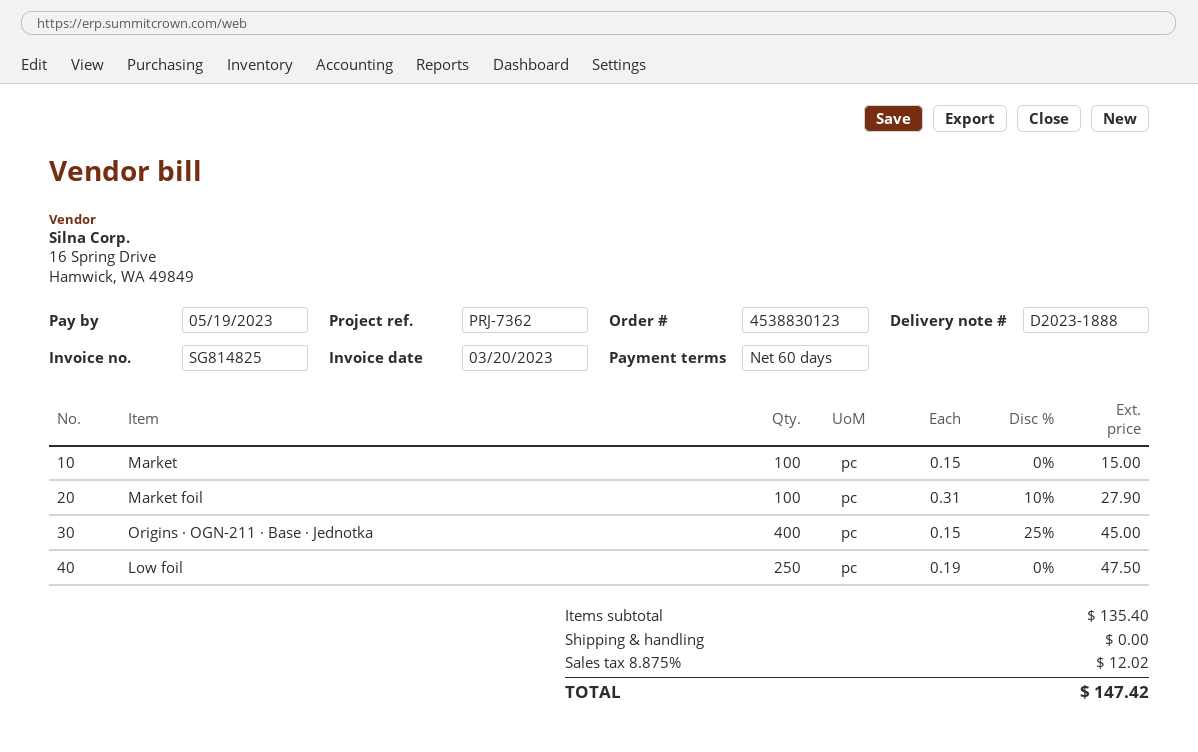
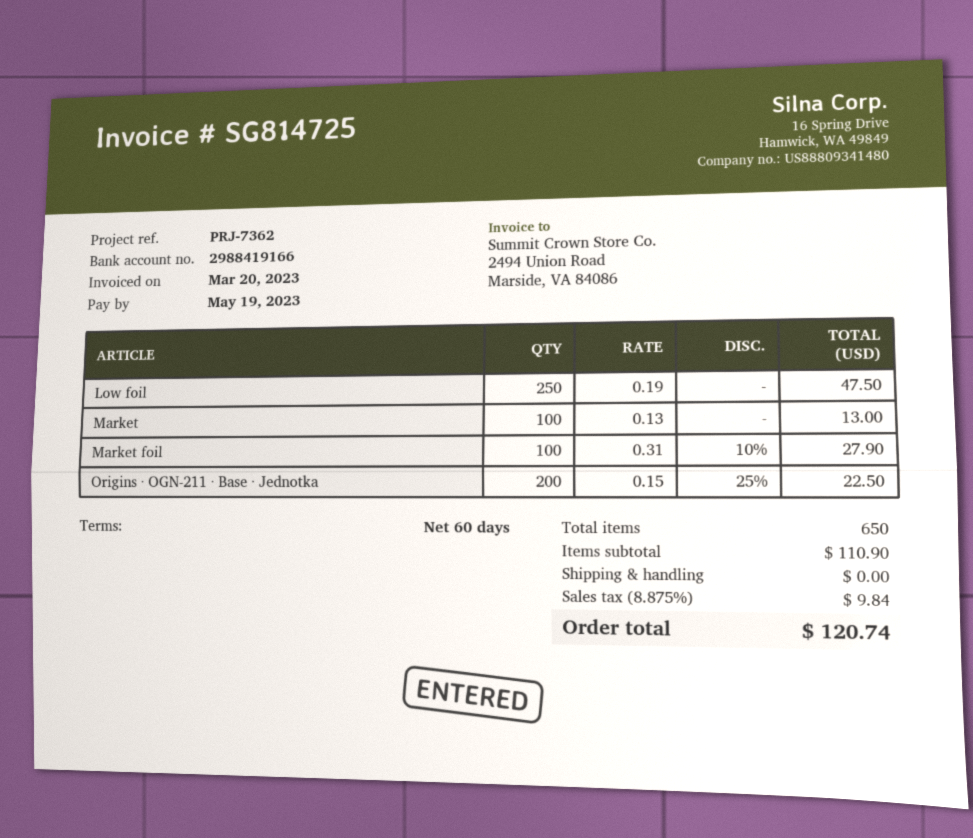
invoice number: SG814825 -> SG814725
Market: 100 x 0.15 = 15.00 -> 100 x 0.13 = 13.00
Origins · OGN-211 · Base · Jednotka: 400 x 0.15 - 25% = 45.00 -> 200 x 0.15 - 25% = 22.50
subtotal: 135.40 -> 110.90
tax: 8.875% = 12.02 -> 8.875% = 9.84
total: 147.42 -> 120.74

